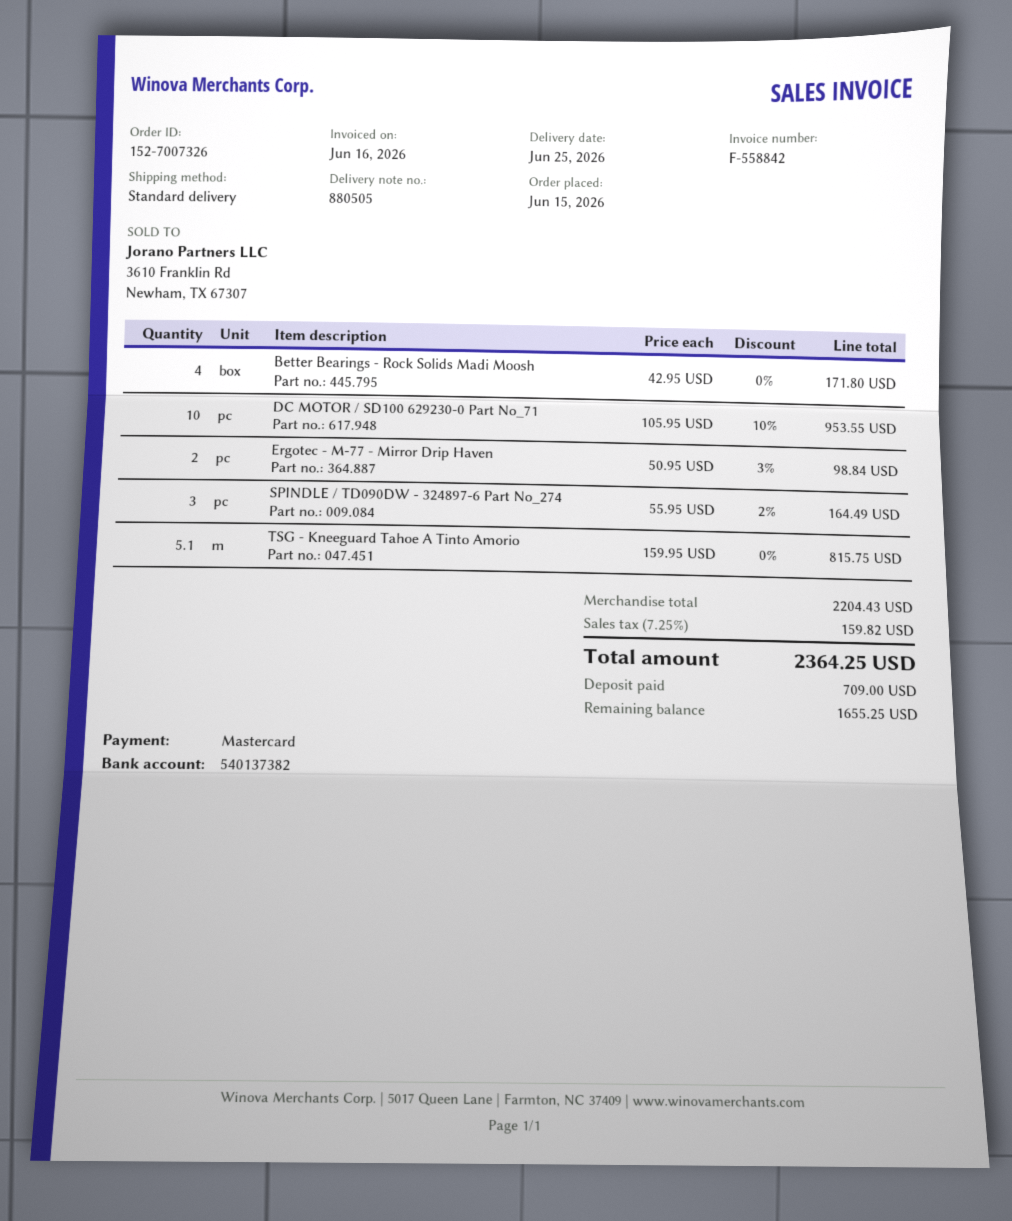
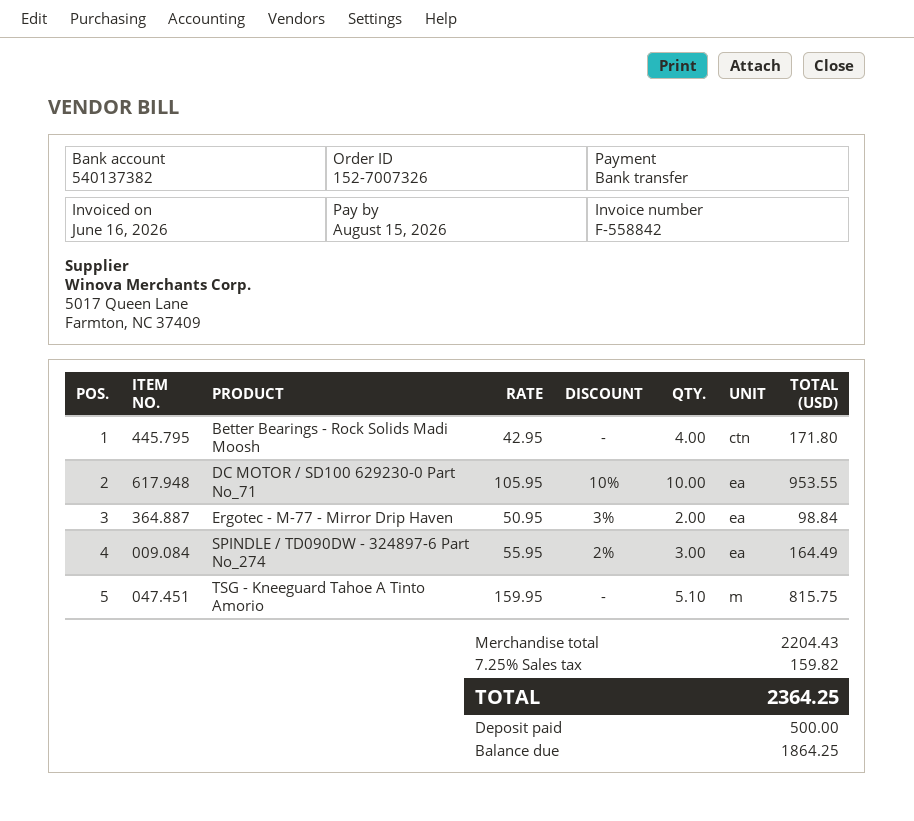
payment method: Mastercard -> bank transfer
deposit: 709.00 -> 500.00
balance: 1655.25 -> 1864.25

